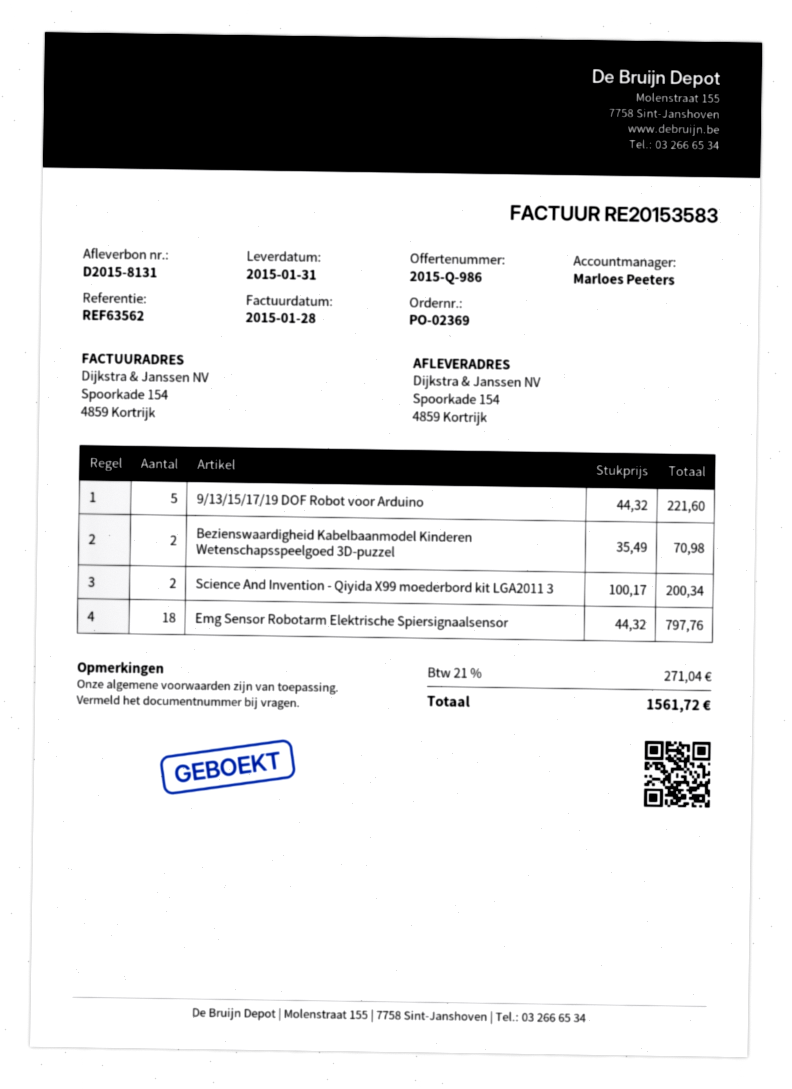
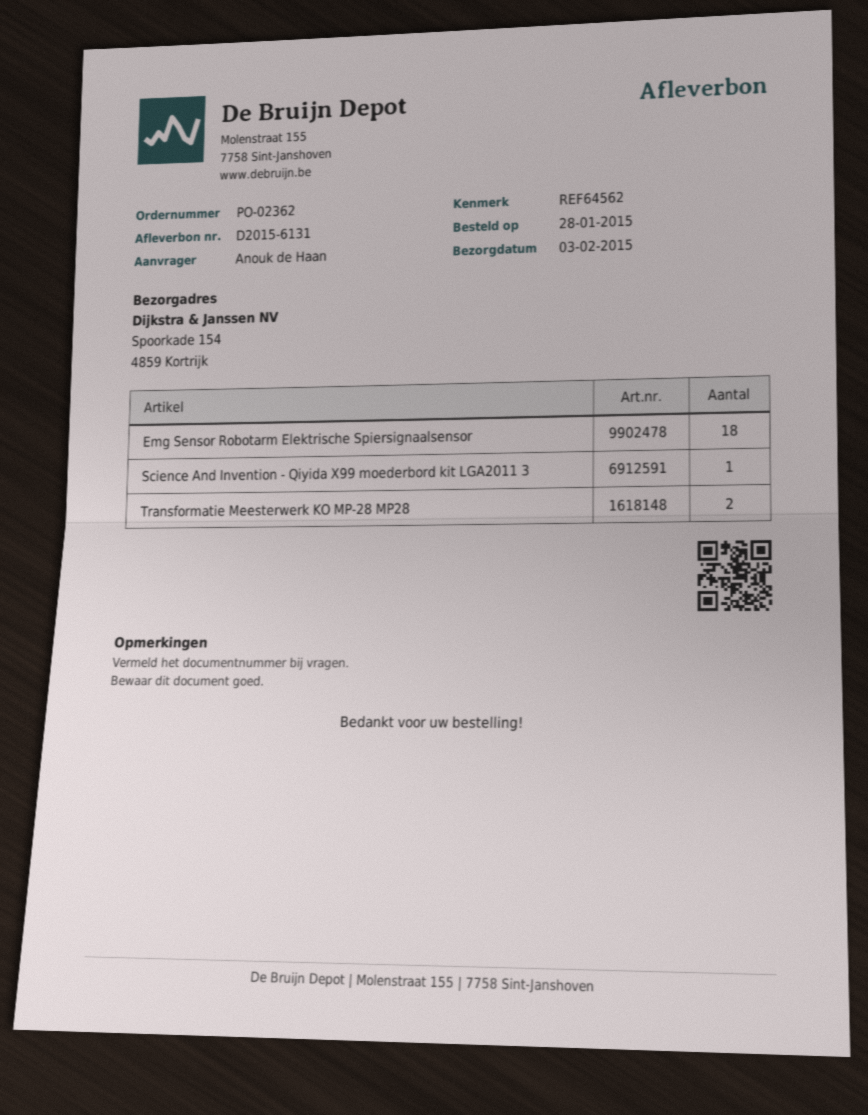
order number: PO-02369 -> PO-02362
delivery note number: D2015-8131 -> D2015-6131
delivery date: 2015-01-31 -> 2015-02-03
reference: REF63562 -> REF64562
9/13/15/17/19 DOF Robot voor Arduino: 5 -> none
Bezienswaardigheid Kabelbaanmodel Kinderen Wetenschapsspeelgoed 3D-puzzel: 2 -> none
Science And Invention - Qiyida X99 moederbord kit LGA2011 3: 2 -> 1
Transformatie Meesterwerk KO MP-28 MP28: none -> 2

